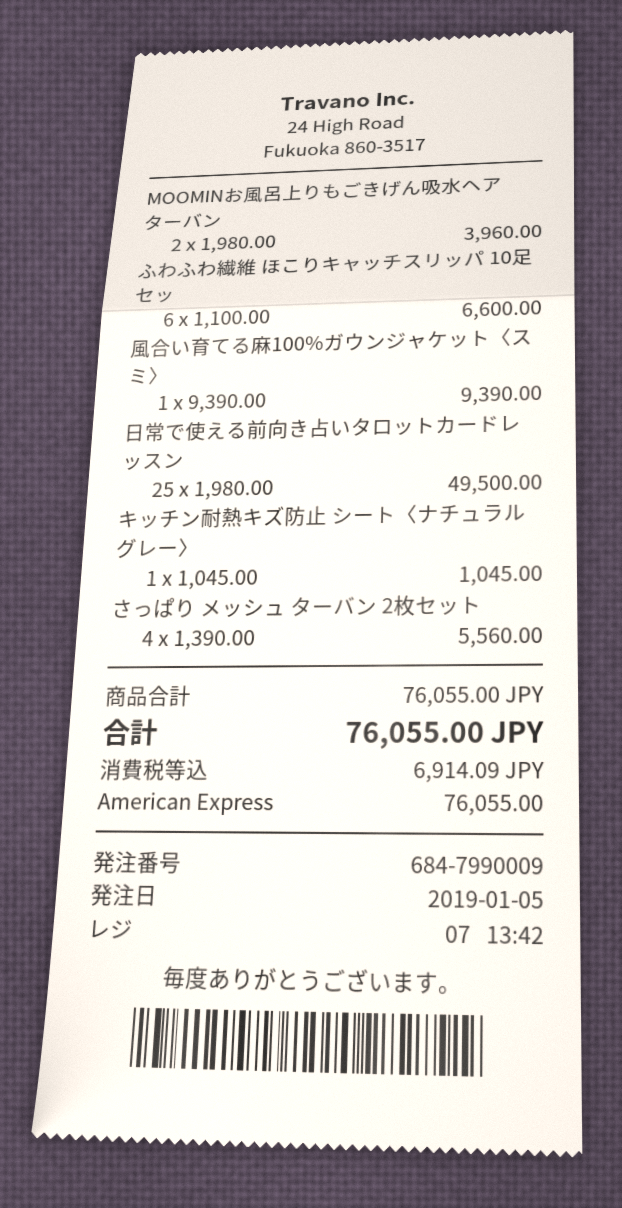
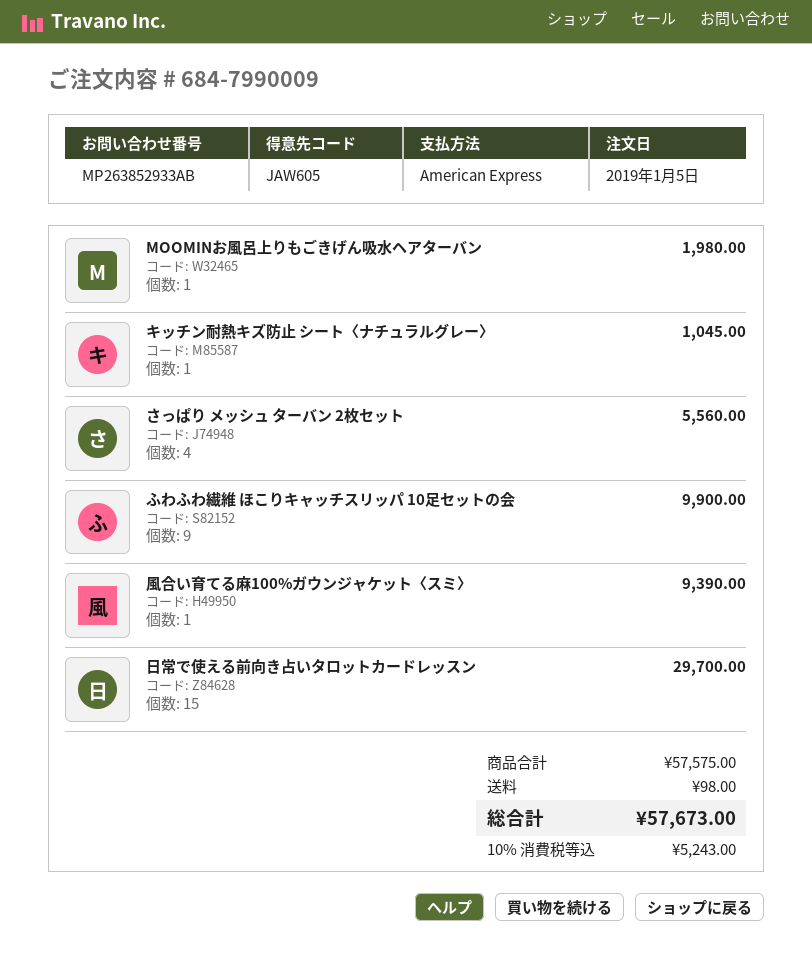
MOOMINお風呂上りもごきげん吸水ヘアターバン: 2 for 3960.00 -> 1 for 1980.00
ふわふわ繊維 ほこりキャッチスリッパ 10足セッ: 6 for 6600.00 -> 9 for 9900.00
日常で使える前向き占いタロットカードレッスン: 25 for 49500.00 -> 15 for 29700.00
subtotal: 76055.00 -> 57575.00
shipping: none -> 98.00
tax: 6914.09 -> 5243.00
total: 76055.00 -> 57673.00

